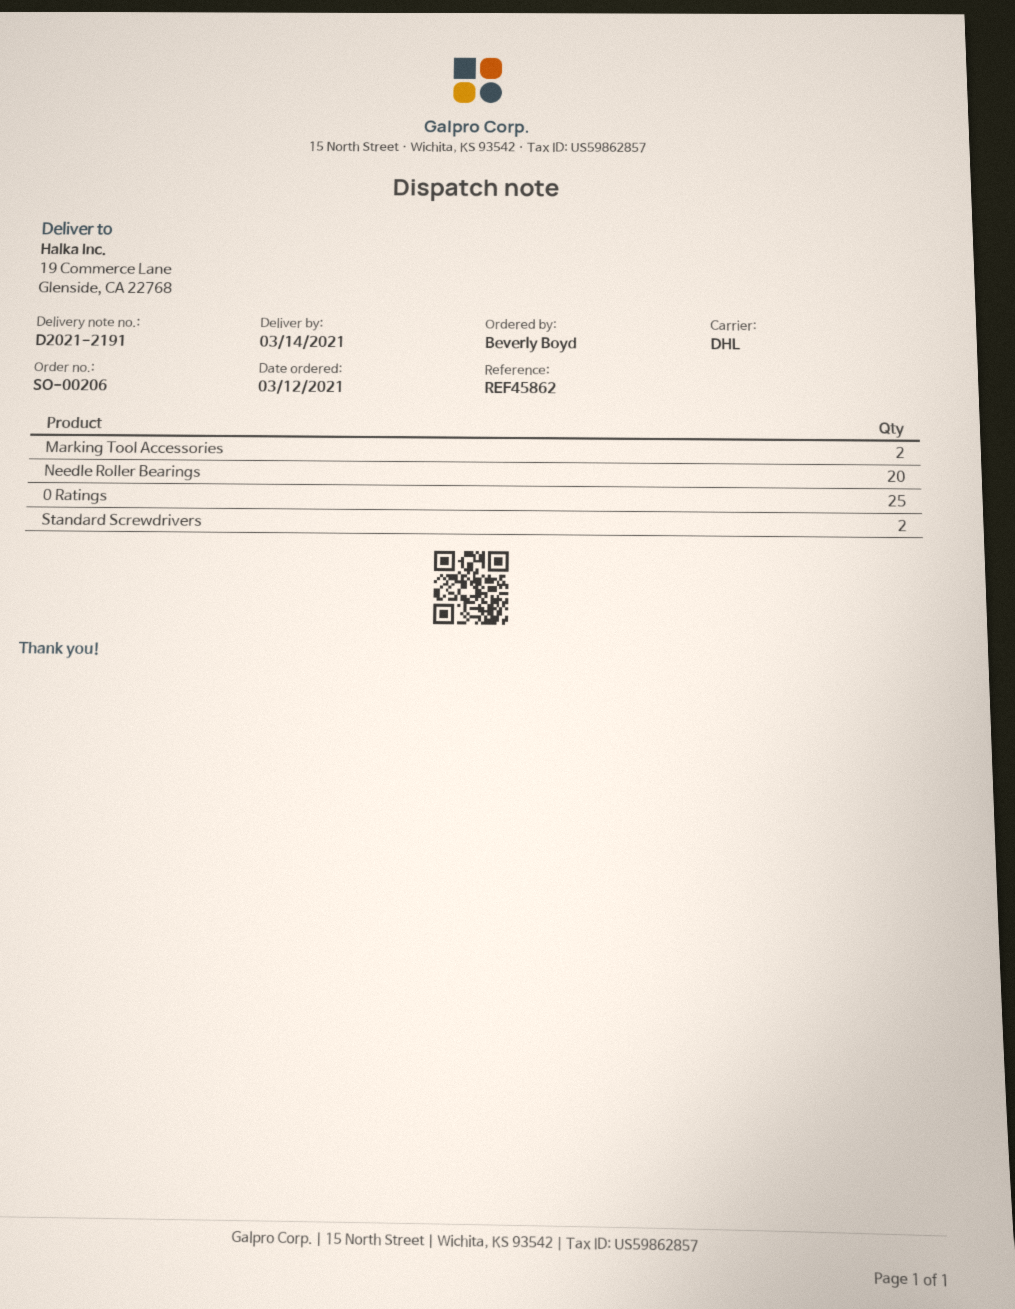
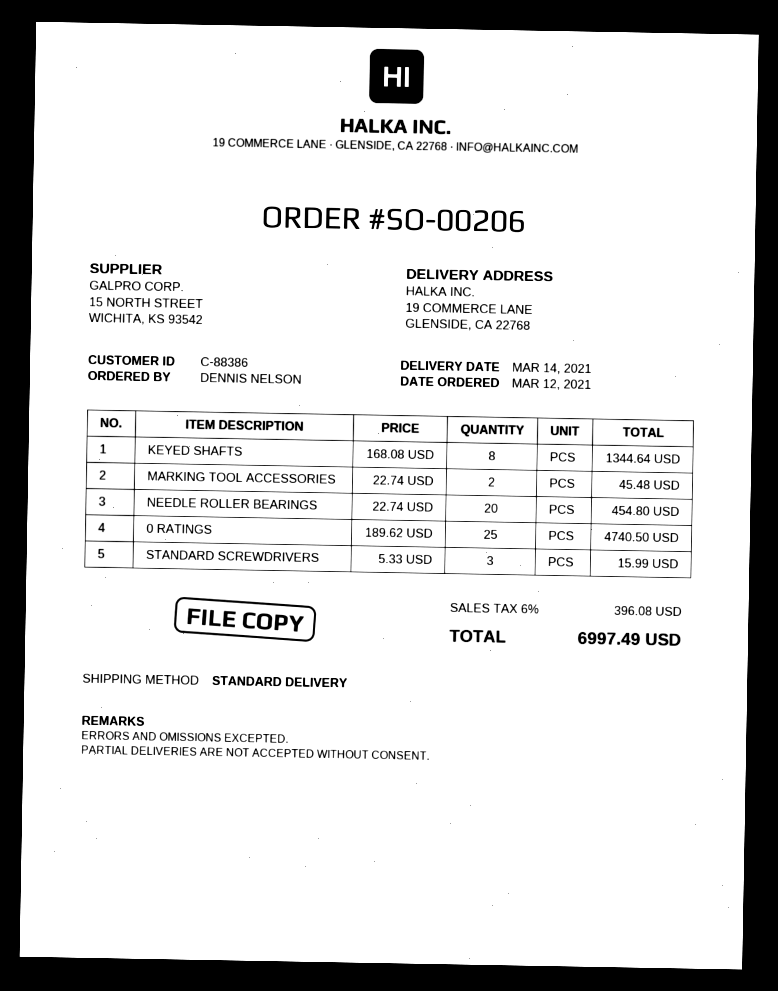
ordered by: Beverly Boyd -> DENNIS NELSON
shipping method: DHL -> standard
Standard Screwdrivers: 2 -> 3
KEYED SHAFTS: none -> 8

